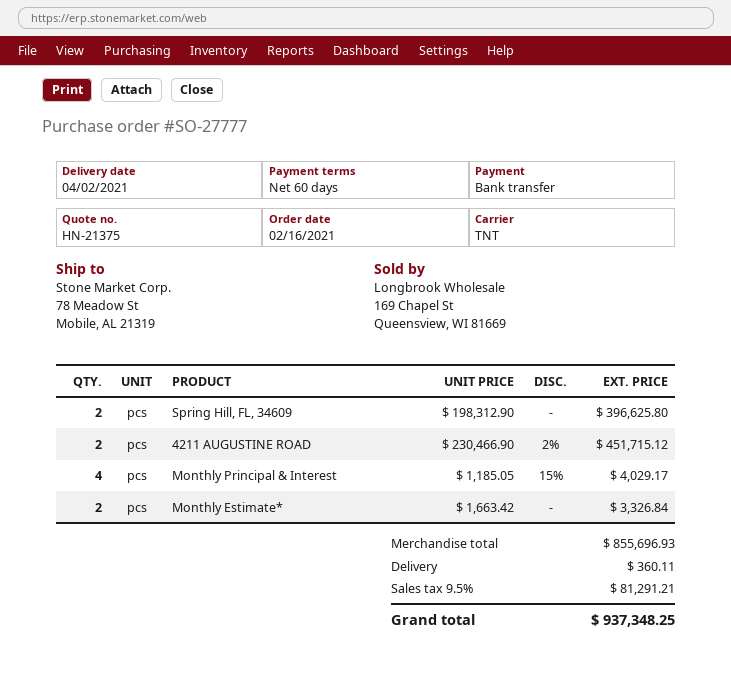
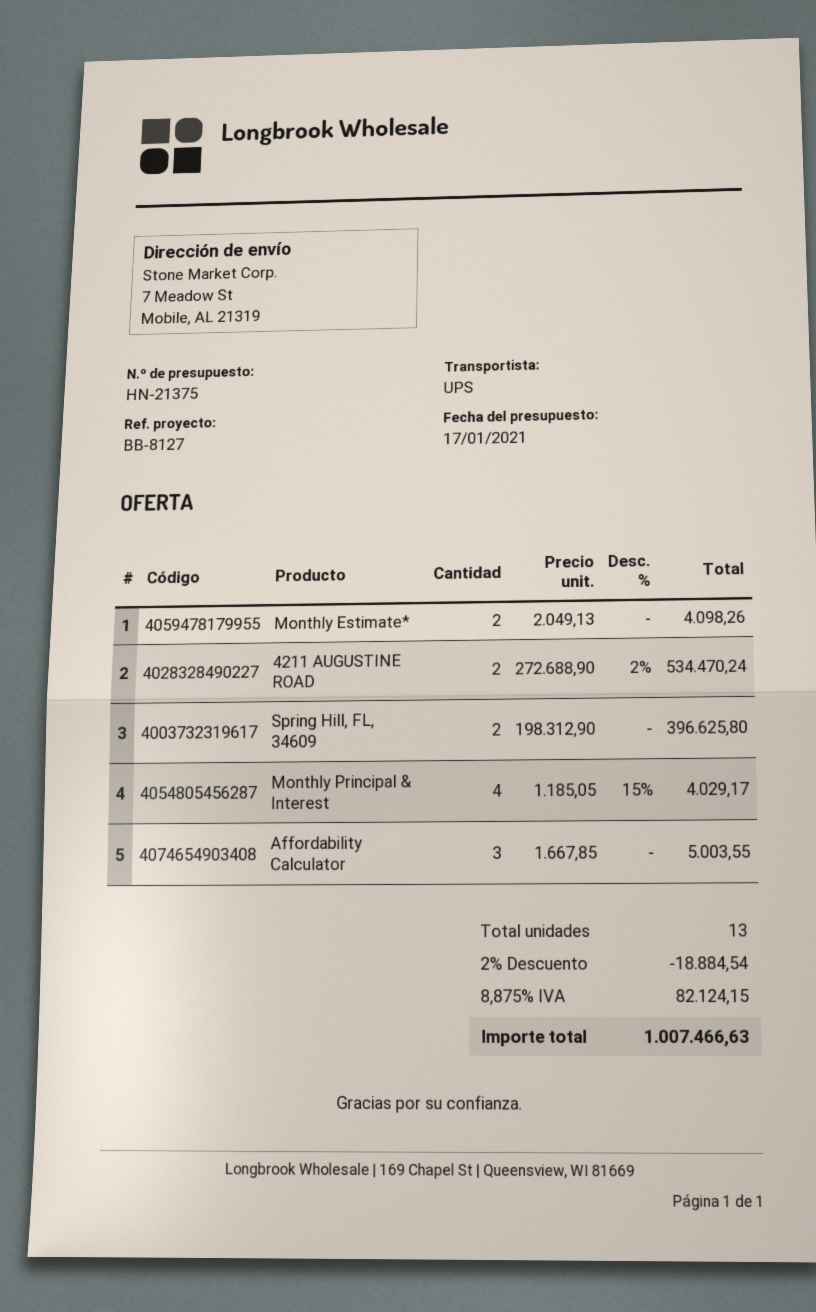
shipping method: TNT -> UPS
ship to: 78 Meadow St, Mobile, AL 21319 -> 7 Meadow St, Mobile, AL 21319
4211 AUGUSTINE ROAD: 2 x 230466.90 - 2% = 451715.12 -> 2 x 272688.90 - 2% = 534470.24
Monthly Estimate*: 2 x 1663.42 = 3326.84 -> 2 x 2049.13 = 4098.26
Affordability Calculator: none -> 3 x 1667.85 = 5003.55
discount: none -> 2% = 18884.54
shipping: 360.11 -> none
tax: 9.5% = 81291.21 -> 8.875% = 82124.15
total: 937348.25 -> 1007466.63

